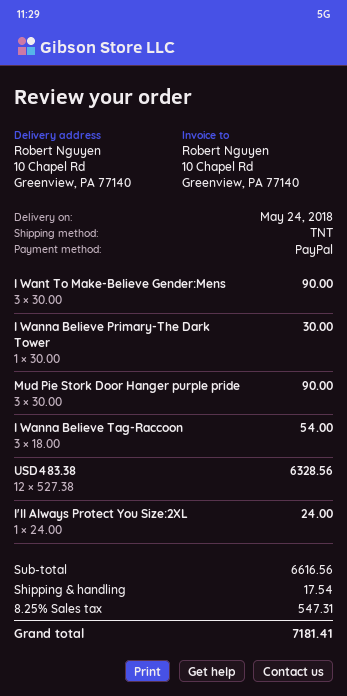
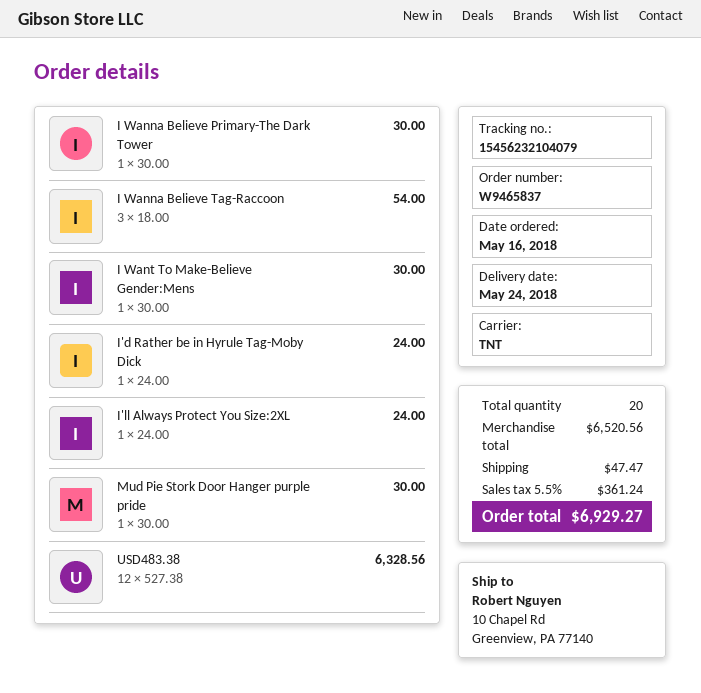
I Want To Make-Believe Gender:Mens: 3 x 30.00 = 90.00 -> 1 x 30.00 = 30.00
Mud Pie Stork Door Hanger purple pride: 3 x 30.00 = 90.00 -> 1 x 30.00 = 30.00
I'd Rather be in Hyrule Tag-Moby Dick: none -> 1 x 24.00 = 24.00
subtotal: 6616.56 -> 6520.56
shipping: 17.54 -> 47.47
tax: 8.25% = 547.31 -> 5.5% = 361.24
total: 7181.41 -> 6929.27

